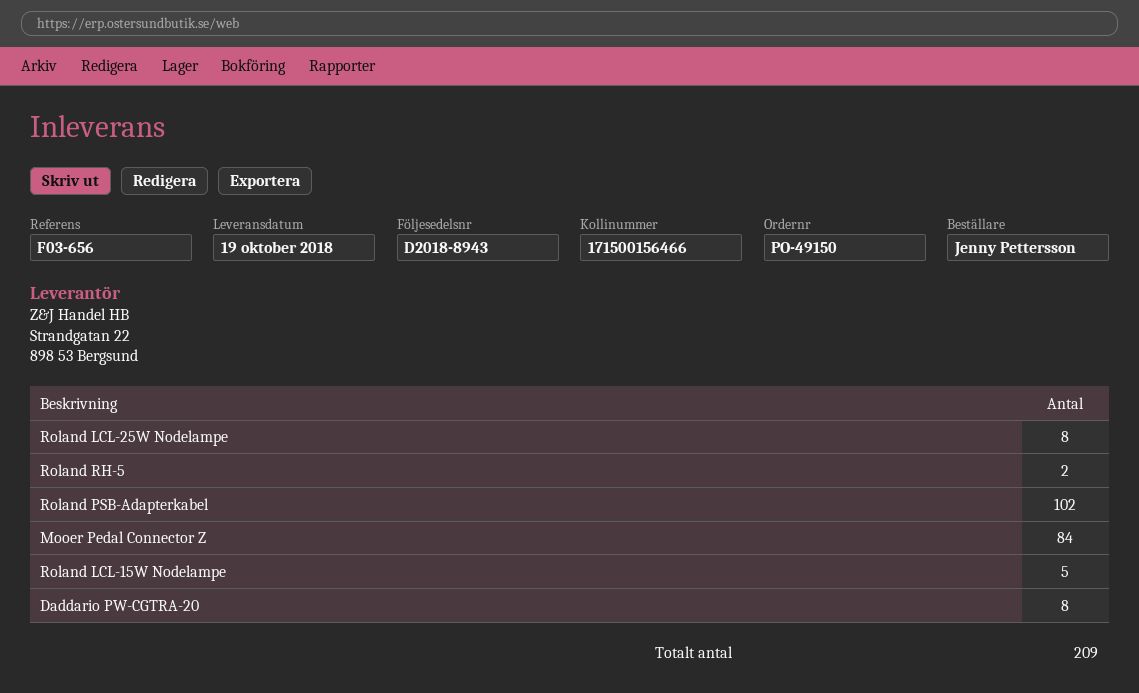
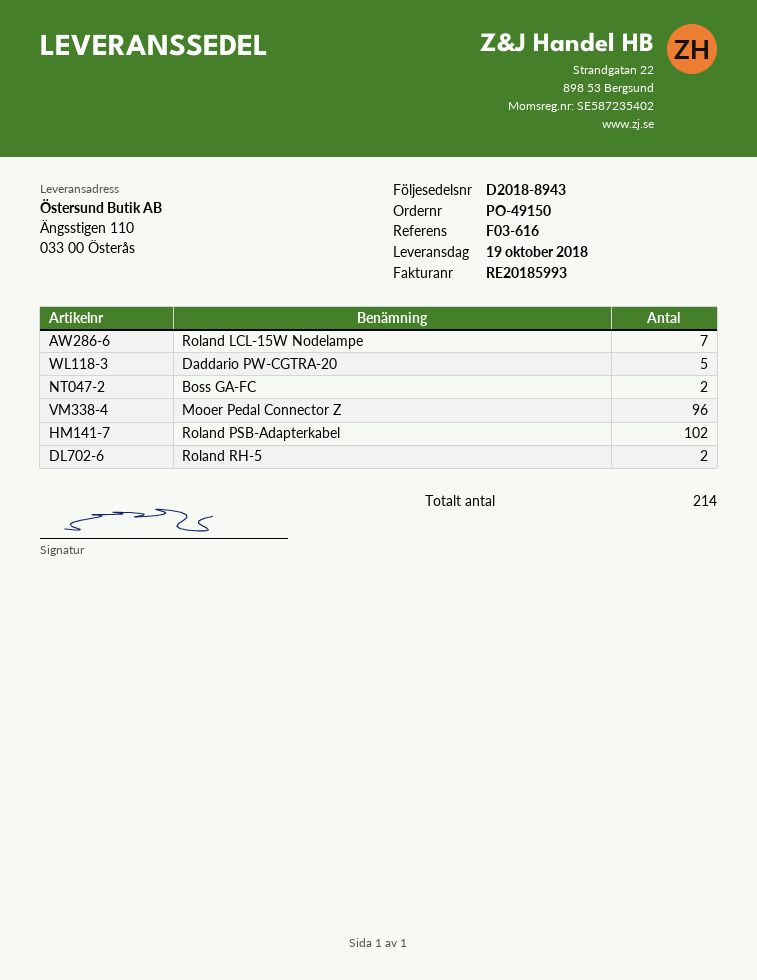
reference: F03-656 -> F03-616
Roland LCL-25W Nodelampe: 8 -> none
Mooer Pedal Connector Z: 84 -> 96
Roland LCL-15W Nodelampe: 5 -> 7
Daddario PW-CGTRA-20: 8 -> 5
Boss GA-FC: none -> 2
total quantity: 209 -> 214

